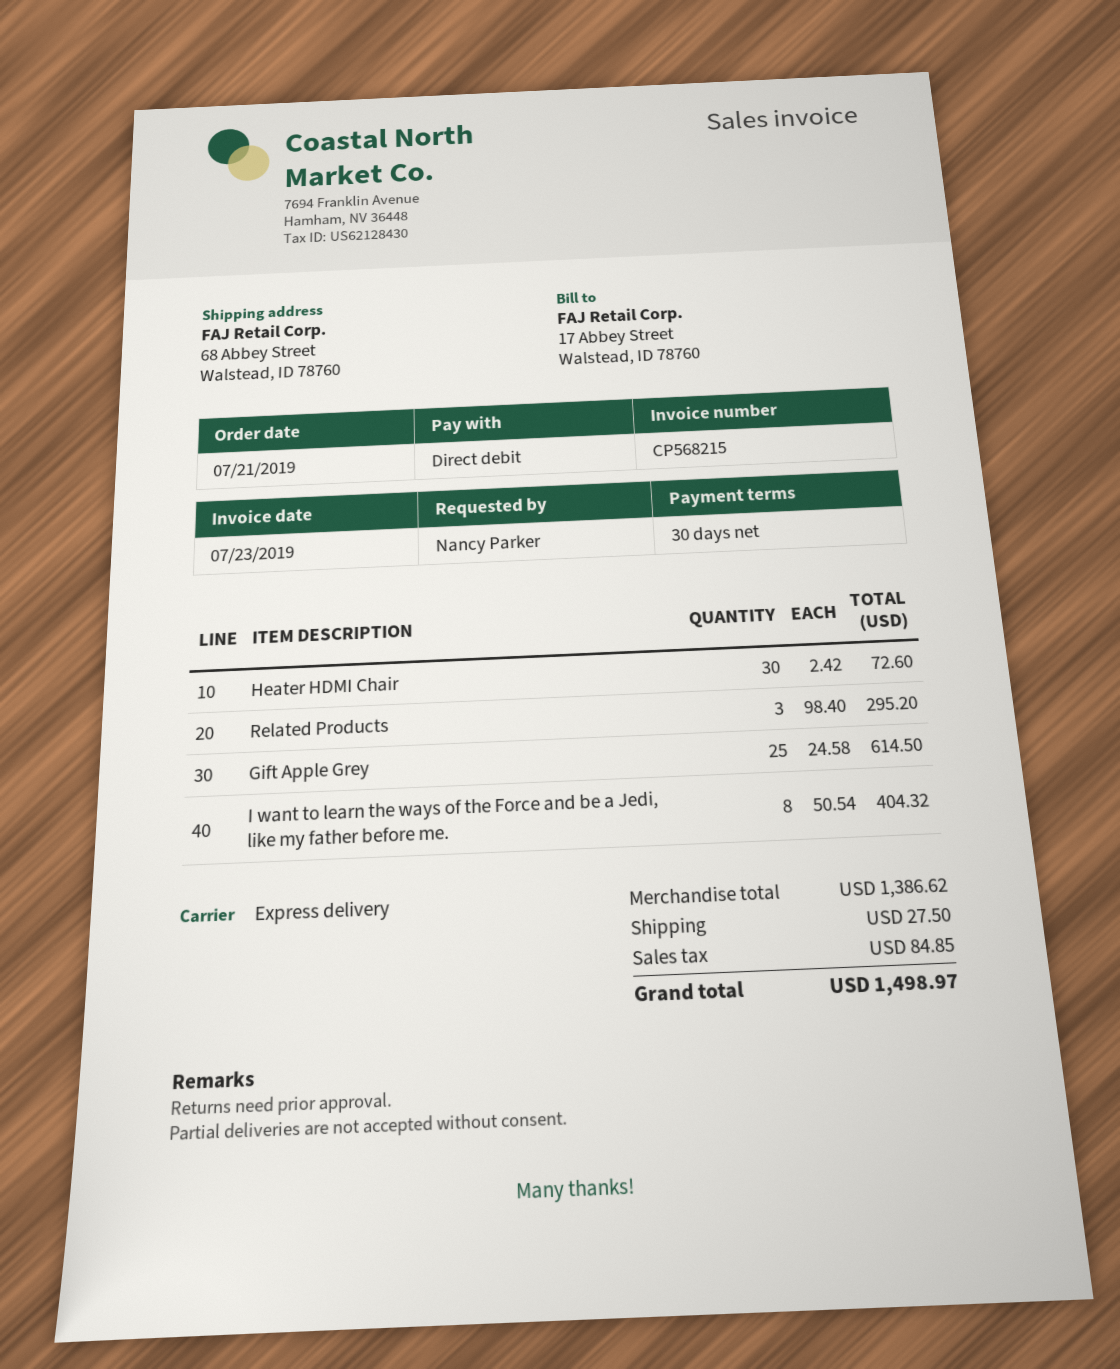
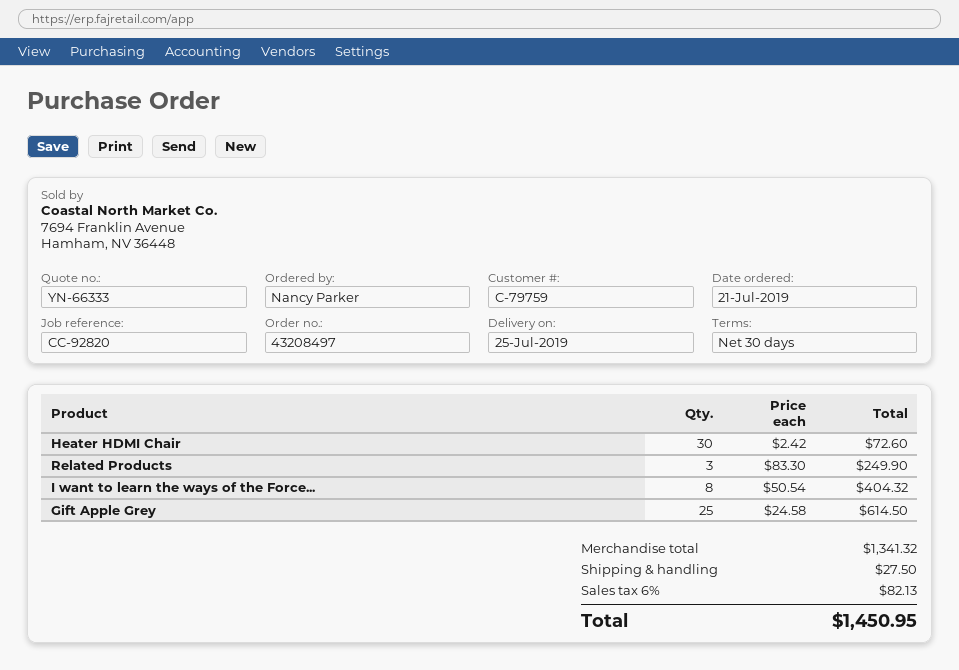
Related Products: 3 x 98.40 = 295.20 -> 3 x 83.30 = 249.90
subtotal: 1386.62 -> 1341.32
tax: 84.85 -> 82.13
total: 1498.97 -> 1450.95

